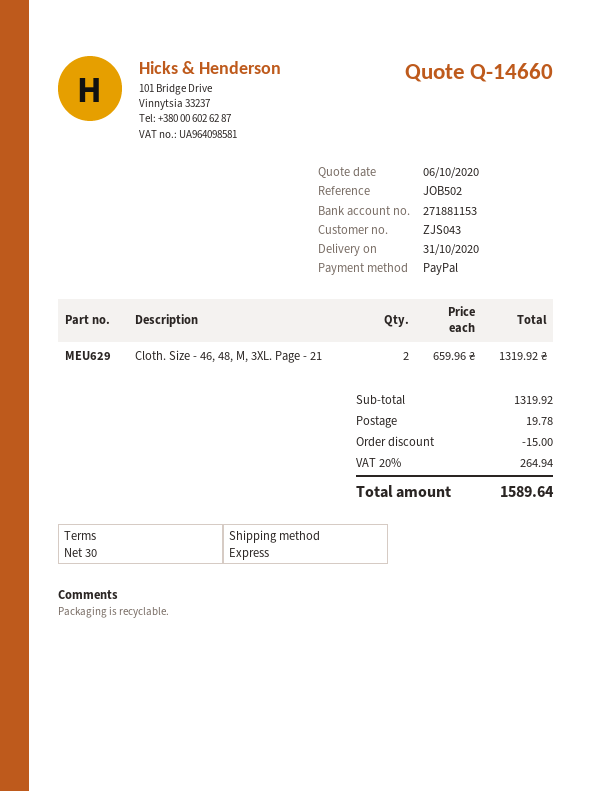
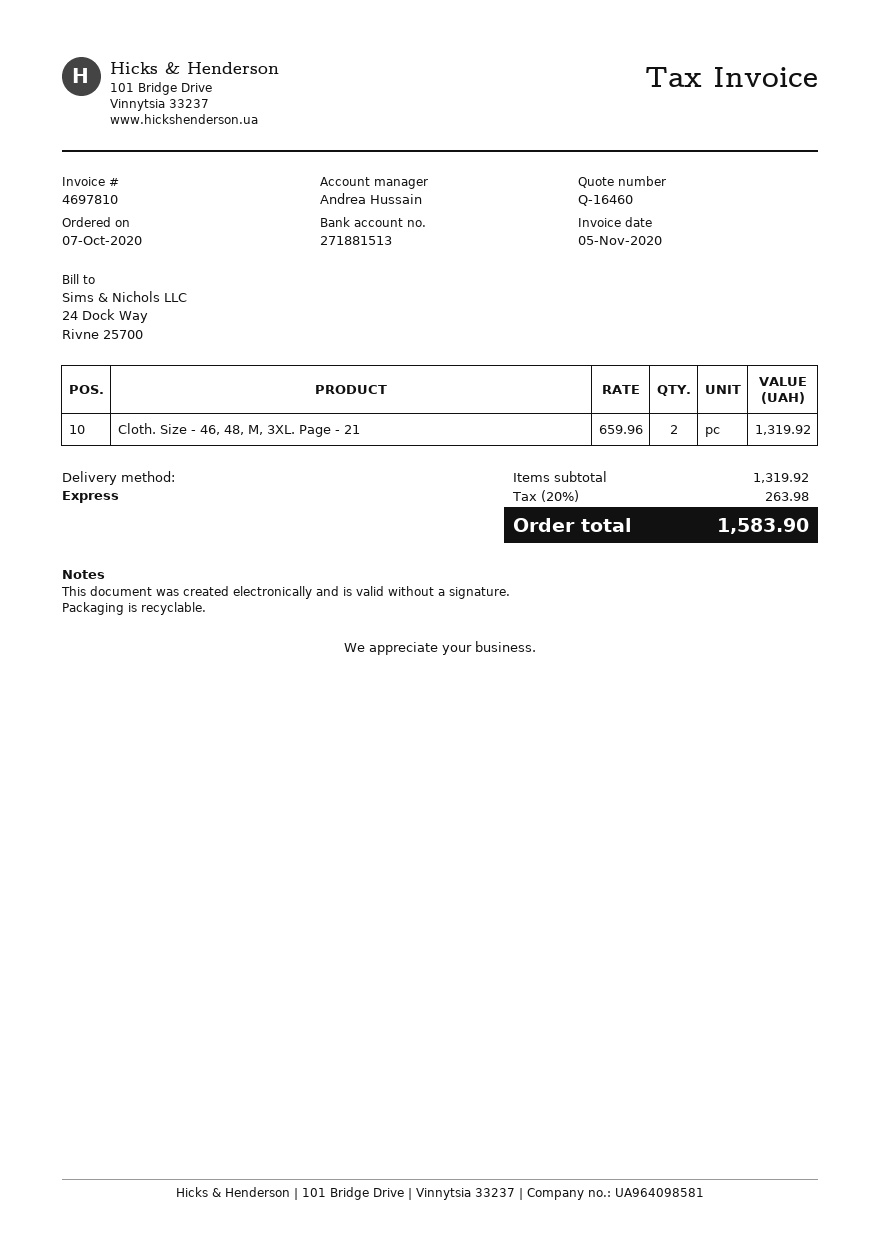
quote number: Q-14660 -> Q-16460
bank account: 271881153 -> 271881513
discount: 15.00 -> none
shipping: 19.78 -> none
tax: 20% = 264.94 -> 20% = 263.98
total: 1589.64 -> 1583.90

